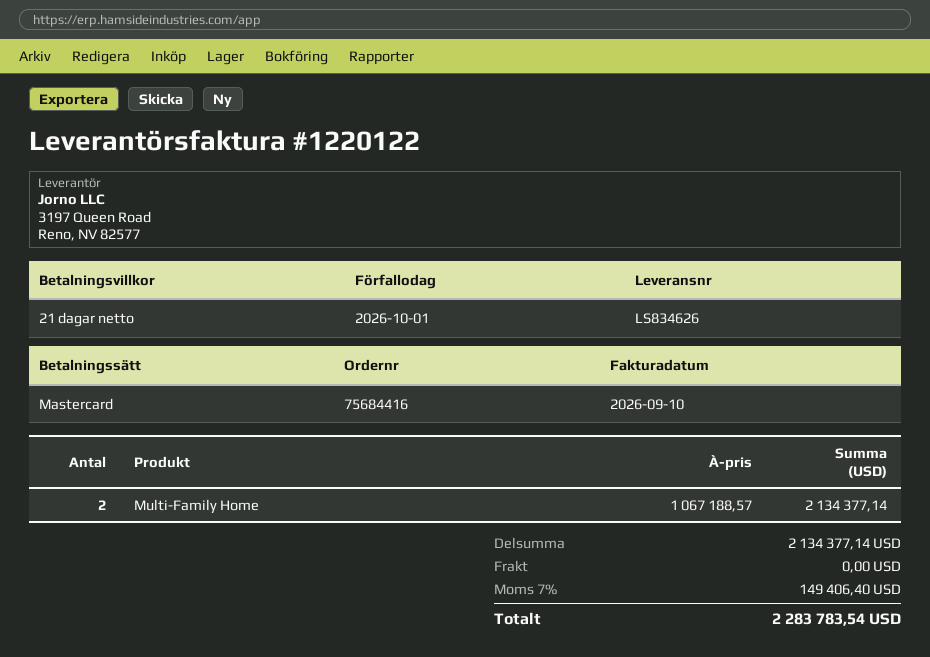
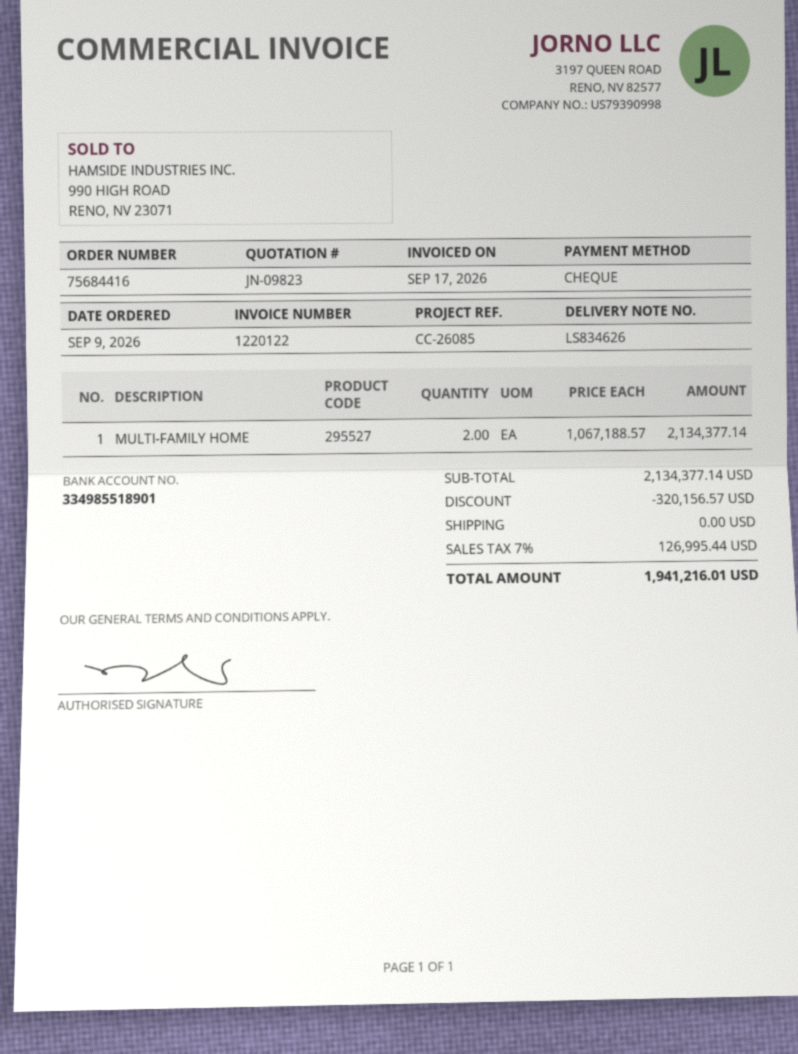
invoice date: 2026-09-10 -> 2026-09-17
payment method: Mastercard -> cheque
discount: none -> 320156.57
tax: 7% = 149406.40 -> 7% = 126995.44
total: 2283783.54 -> 1941216.01

